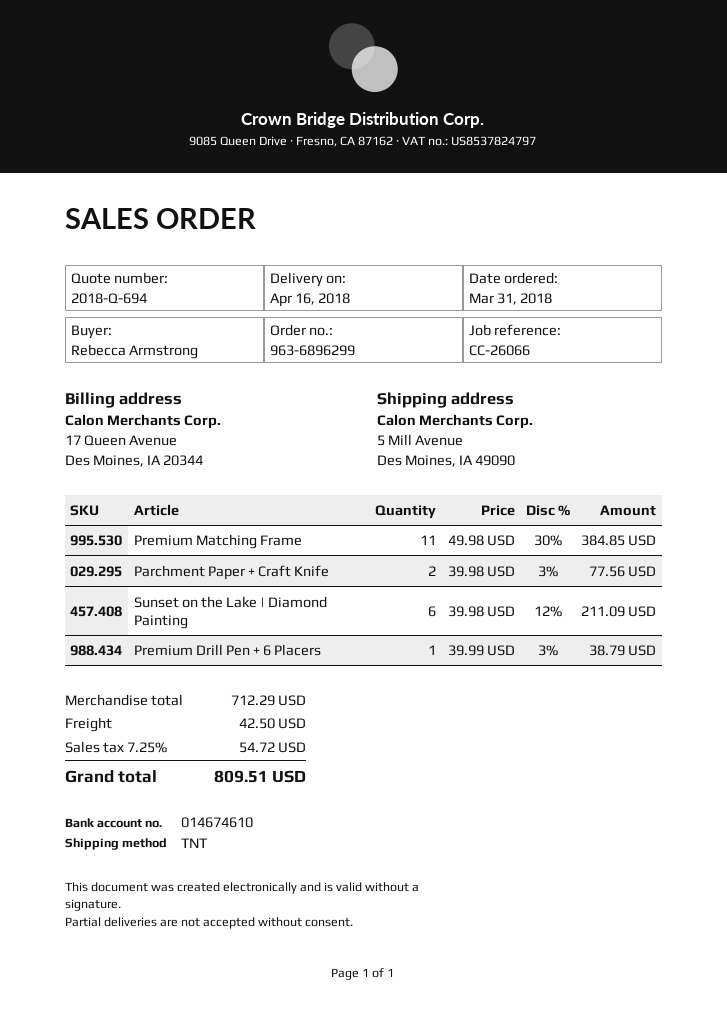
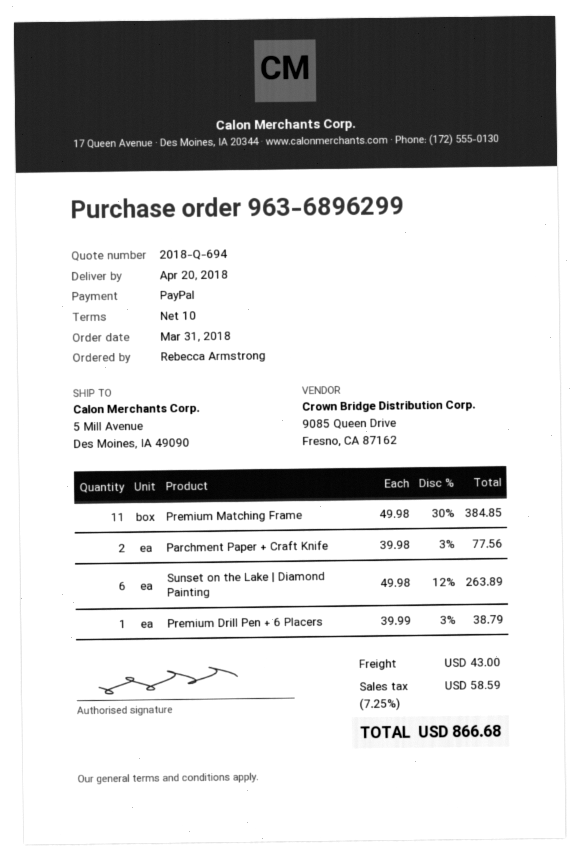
delivery date: 2018-04-16 -> 2018-04-20
Sunset on the Lake | Diamond Painting: 6 x 39.98 - 12% = 211.09 -> 6 x 49.98 - 12% = 263.89
shipping: 42.50 -> 43.00
tax: 7.25% = 54.72 -> 7.25% = 58.59
total: 809.51 -> 866.68

